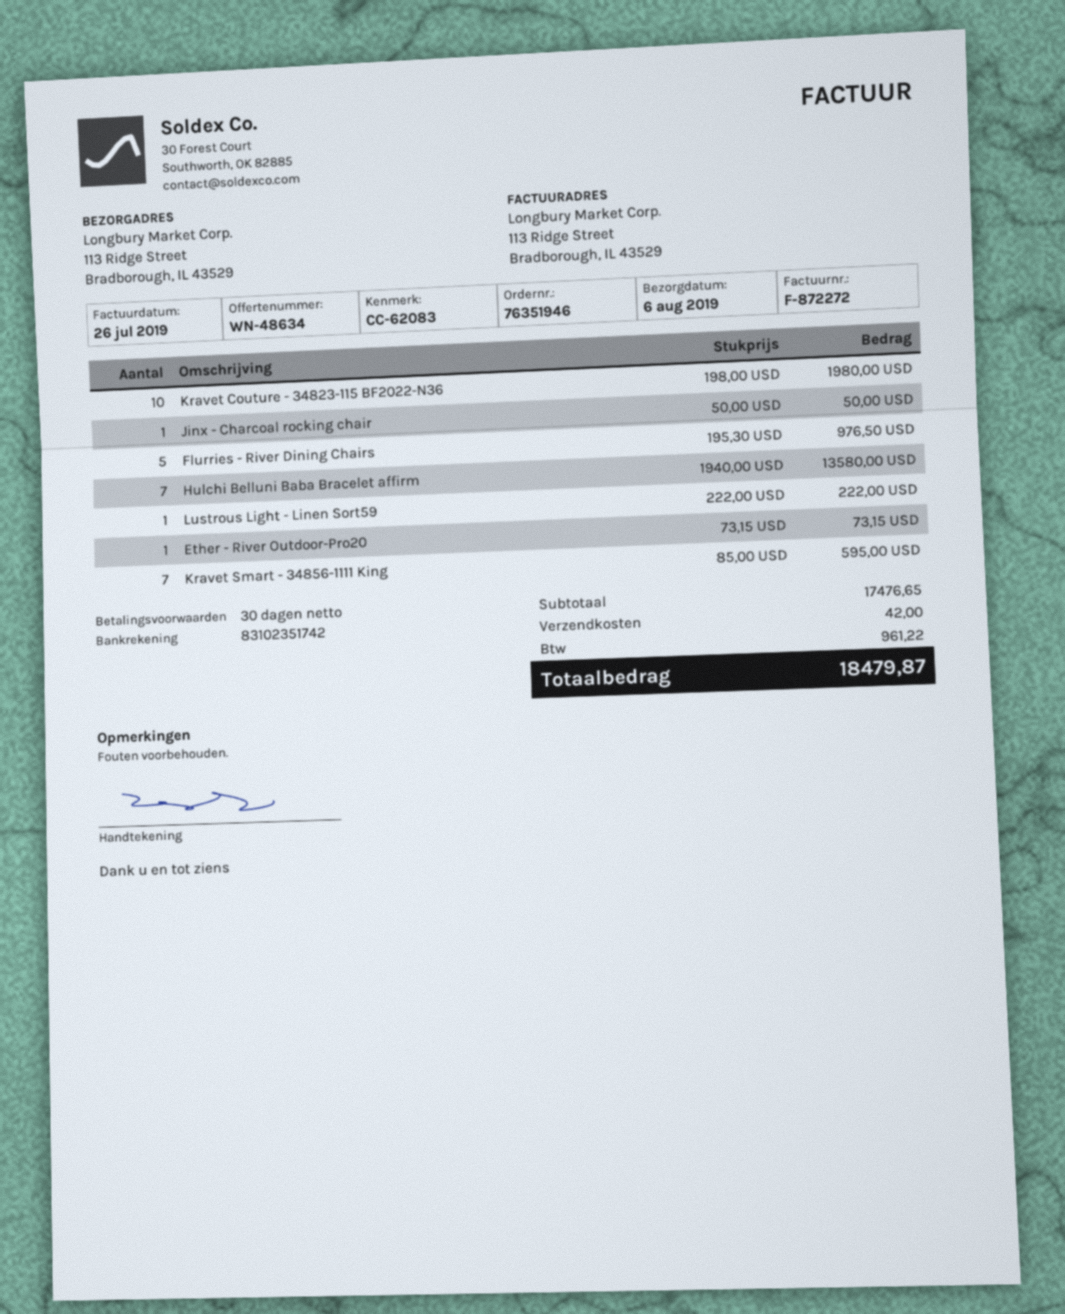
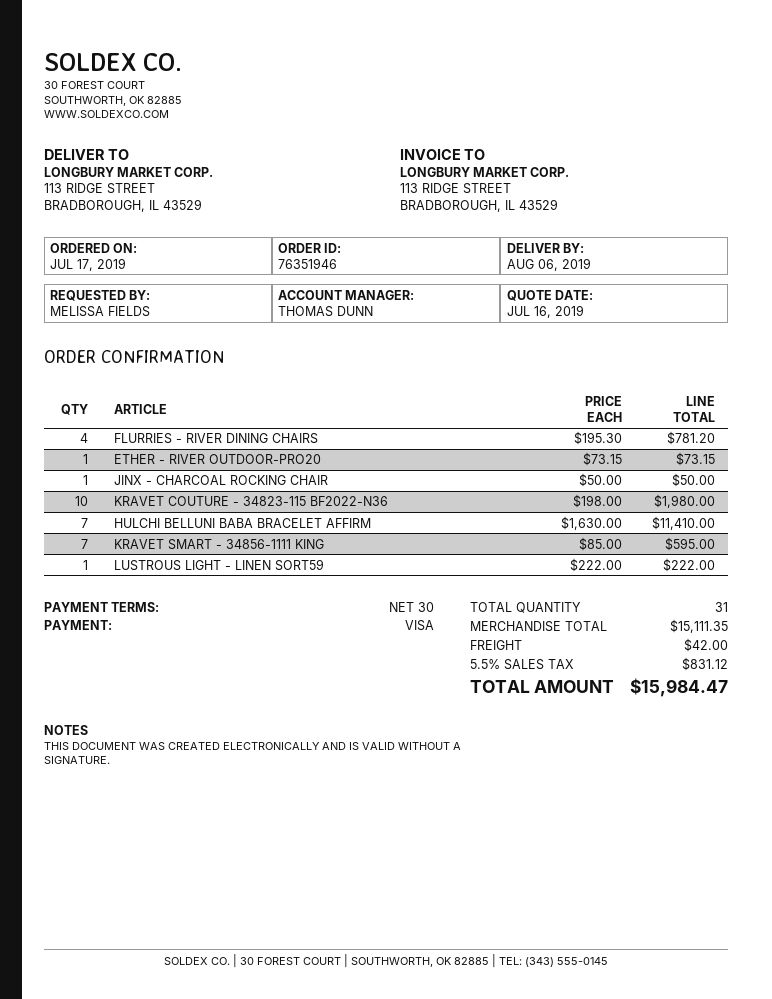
Flurries - River Dining Chairs: 5 x 195.30 = 976.50 -> 4 x 195.30 = 781.20
Hulchi Belluni Baba Bracelet affirm: 7 x 1940.00 = 13580.00 -> 7 x 1630.00 = 11410.00
subtotal: 17476.65 -> 15111.35
tax: 961.22 -> 831.12
total: 18479.87 -> 15984.47

